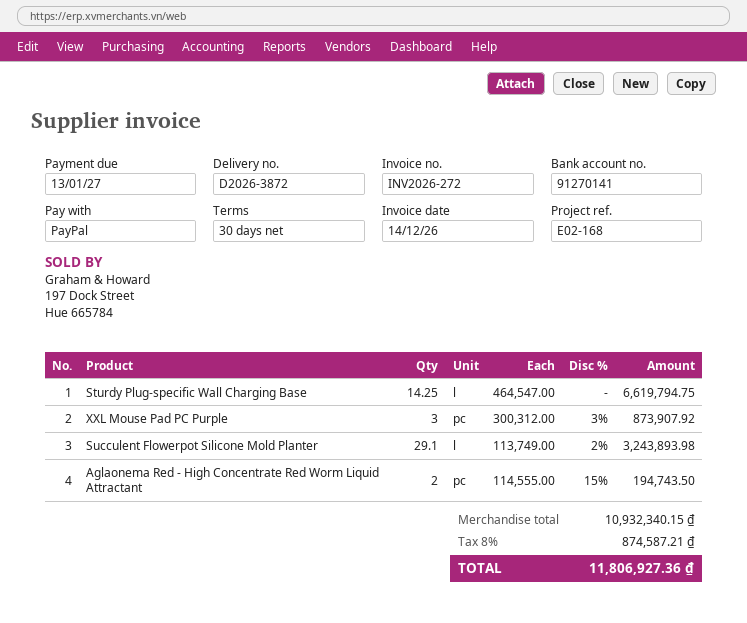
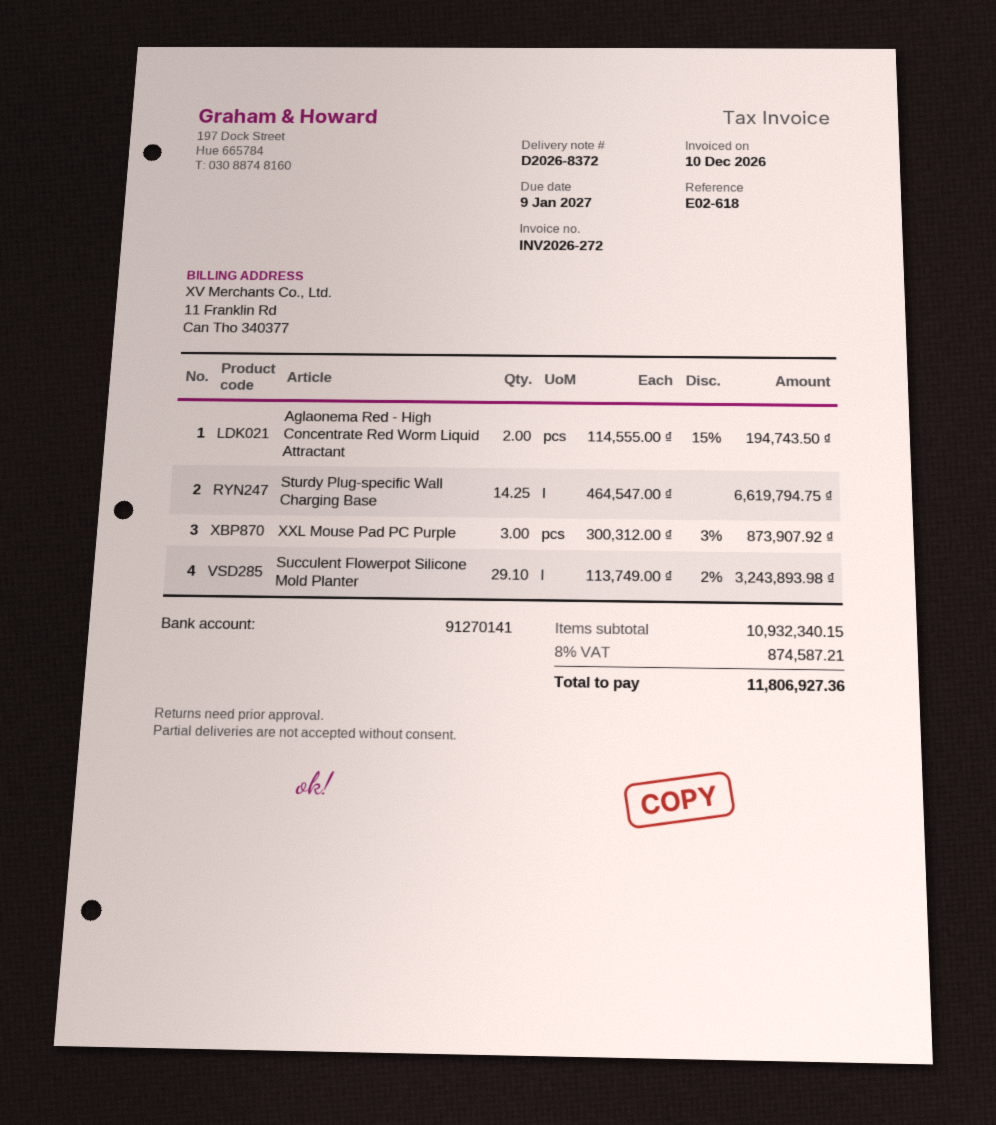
delivery note number: D2026-3872 -> D2026-8372
invoice date: 2026-12-14 -> 2026-12-10
due date: 2027-01-13 -> 2027-01-09
reference: E02-168 -> E02-618

